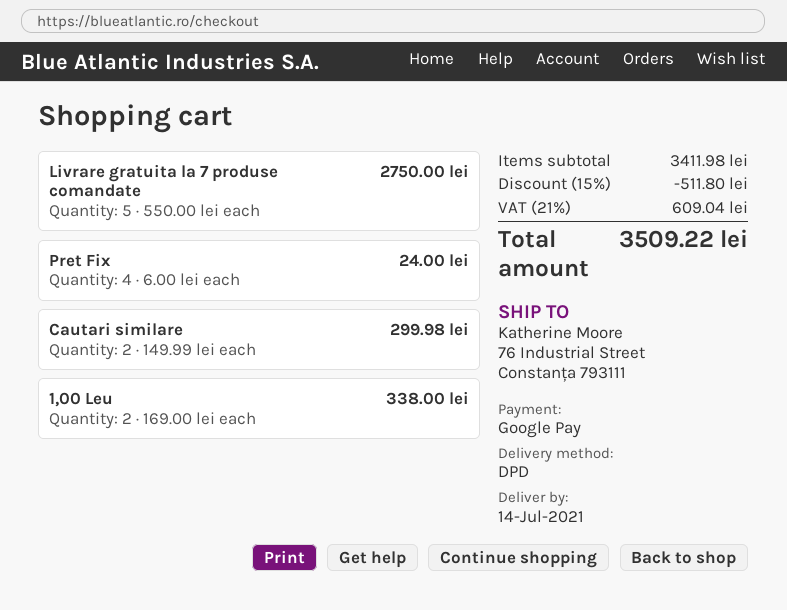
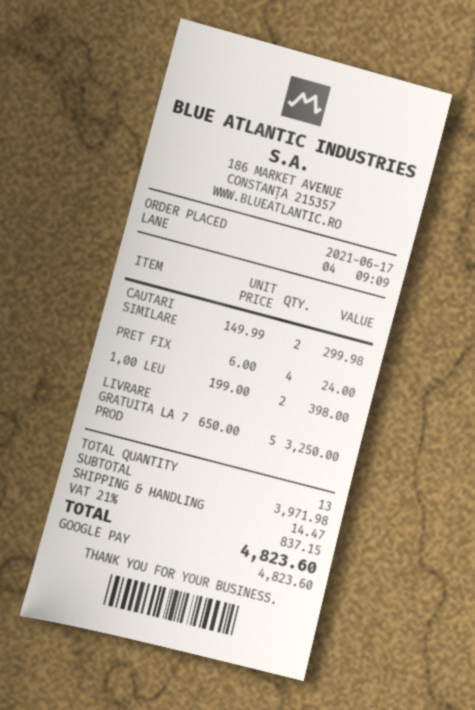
Livrare gratuita la 7 produse comandate: 5 x 550.00 = 2750.00 -> 5 x 650.00 = 3250.00
1,00 Leu: 2 x 169.00 = 338.00 -> 2 x 199.00 = 398.00
subtotal: 3411.98 -> 3971.98
discount: 15% = 511.80 -> none
shipping: none -> 14.47
tax: 21% = 609.04 -> 21% = 837.15
total: 3509.22 -> 4823.60

